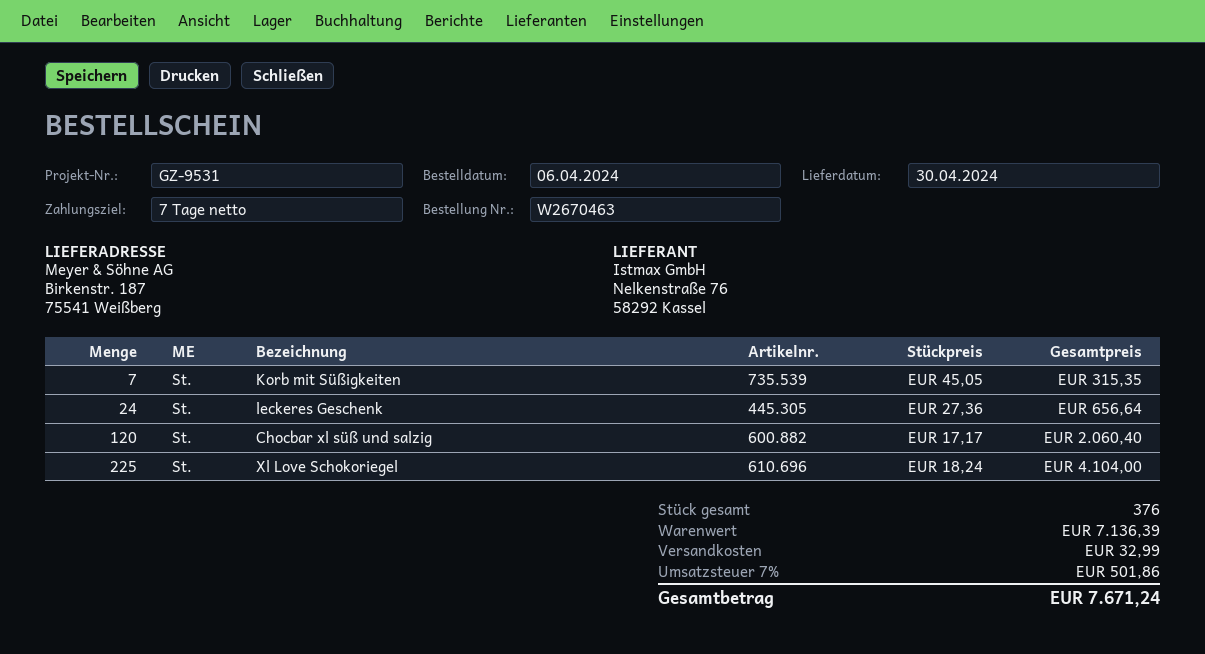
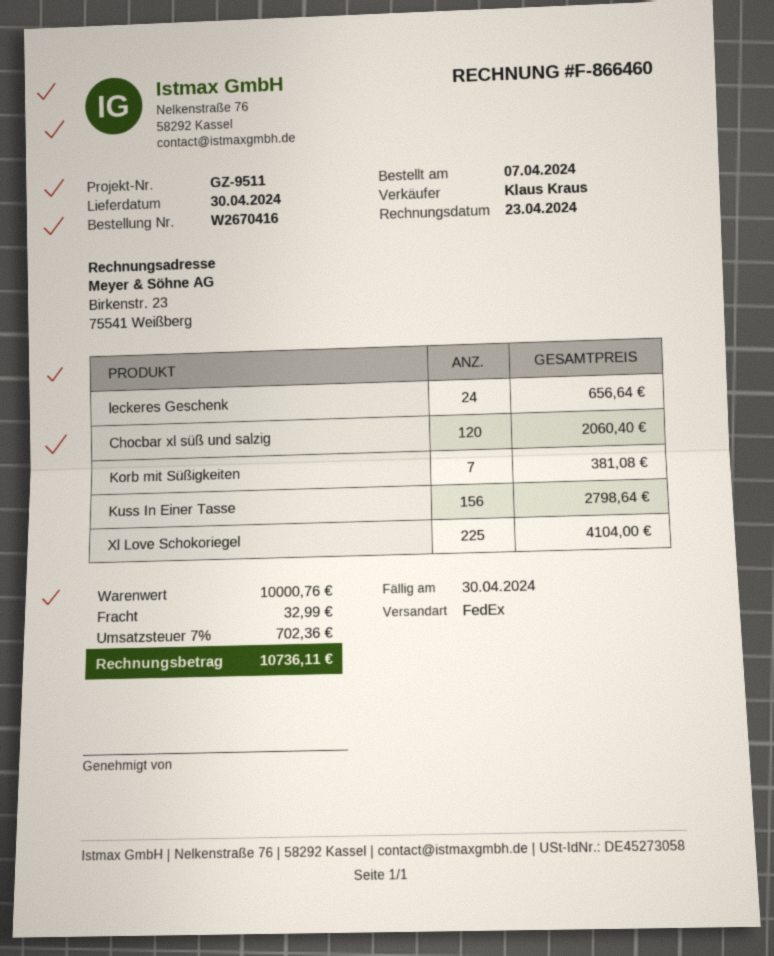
order number: W2670463 -> W2670416
order date: 2024-04-06 -> 2024-04-07
reference: GZ-9531 -> GZ-9511
Korb mit Süßigkeiten: 7 for 315.35 -> 7 for 381.08
Kuss In Einer Tasse: none -> 156 for 2798.64
subtotal: 7136.39 -> 10000.76
tax: 7% = 501.86 -> 7% = 702.36
total: 7671.24 -> 10736.11

